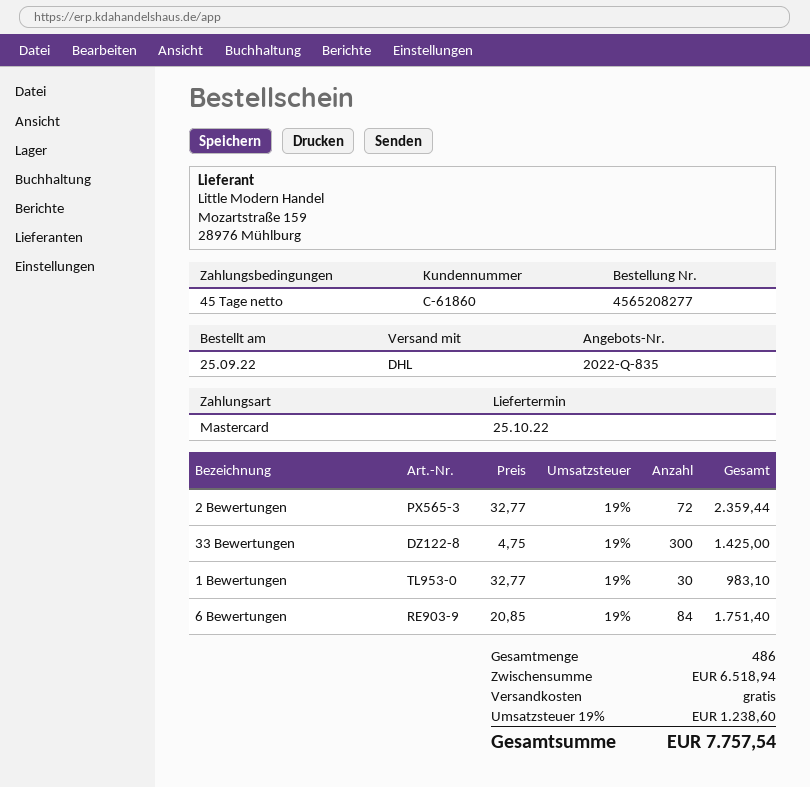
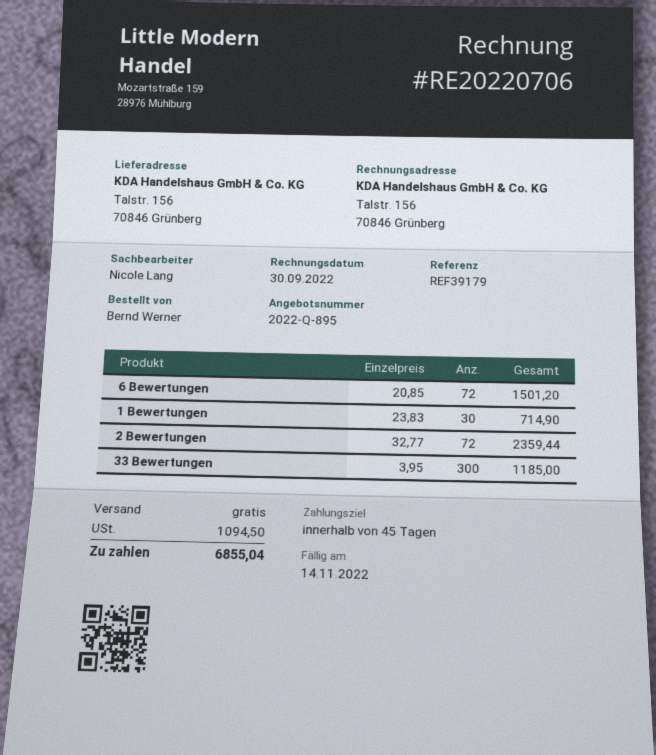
quote number: 2022-Q-835 -> 2022-Q-895
33 Bewertungen: 300 x 4.75 = 1425.00 -> 300 x 3.95 = 1185.00
1 Bewertungen: 30 x 32.77 = 983.10 -> 30 x 23.83 = 714.90
6 Bewertungen: 84 x 20.85 = 1751.40 -> 72 x 20.85 = 1501.20
tax: 1238.60 -> 1094.50
total: 7757.54 -> 6855.04

